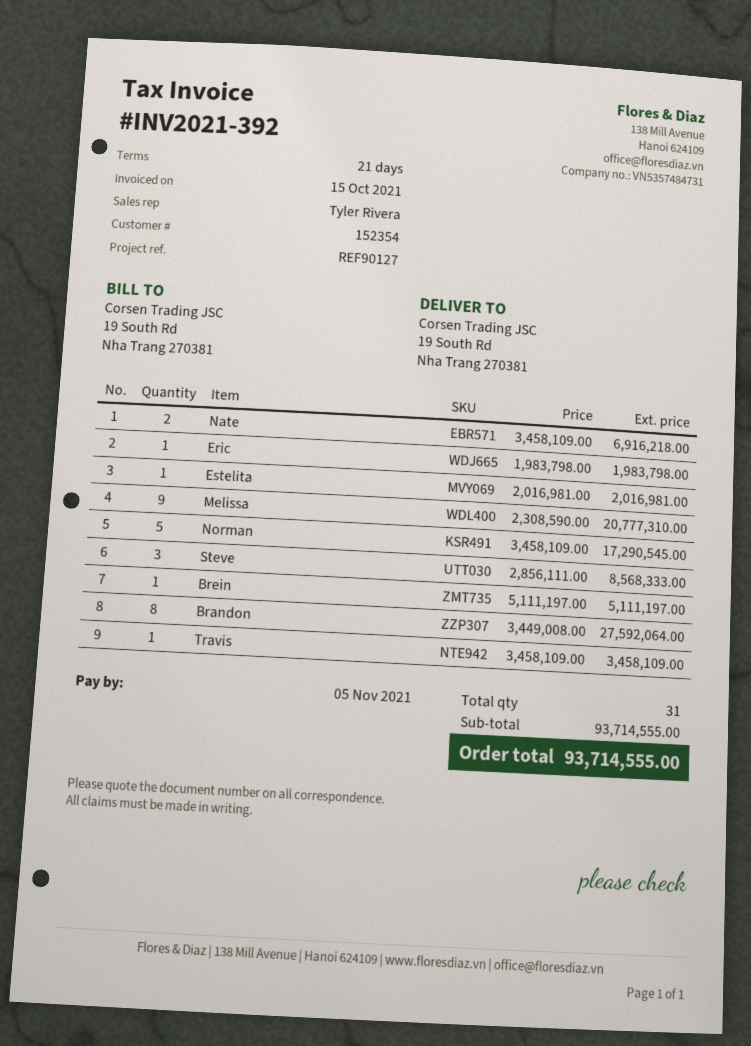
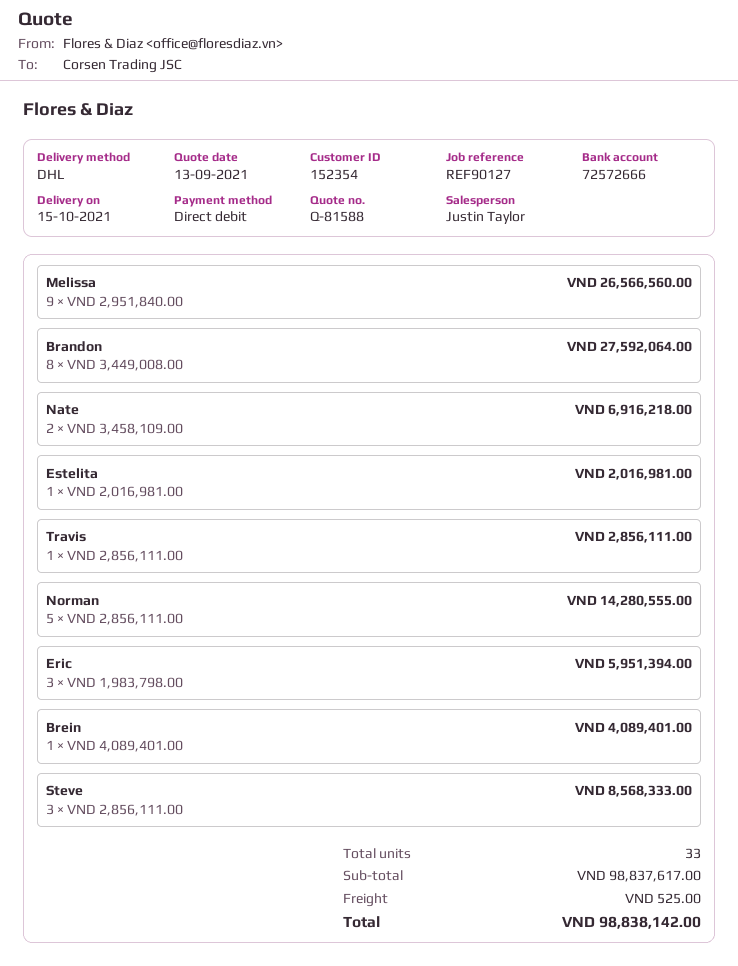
sales rep: Tyler Rivera -> Justin Taylor
Eric: 1 x 1983798.00 = 1983798.00 -> 3 x 1983798.00 = 5951394.00
Melissa: 9 x 2308590.00 = 20777310.00 -> 9 x 2951840.00 = 26566560.00
Norman: 5 x 3458109.00 = 17290545.00 -> 5 x 2856111.00 = 14280555.00
Brein: 1 x 5111197.00 = 5111197.00 -> 1 x 4089401.00 = 4089401.00
Travis: 1 x 3458109.00 = 3458109.00 -> 1 x 2856111.00 = 2856111.00
total quantity: 31 -> 33
subtotal: 93714555.00 -> 98837617.00
shipping: none -> 525.00
total: 93714555.00 -> 98838142.00

